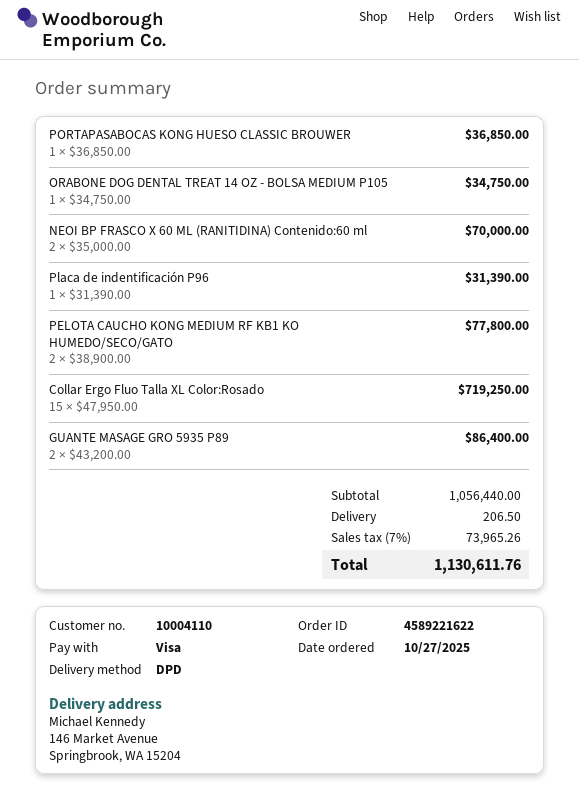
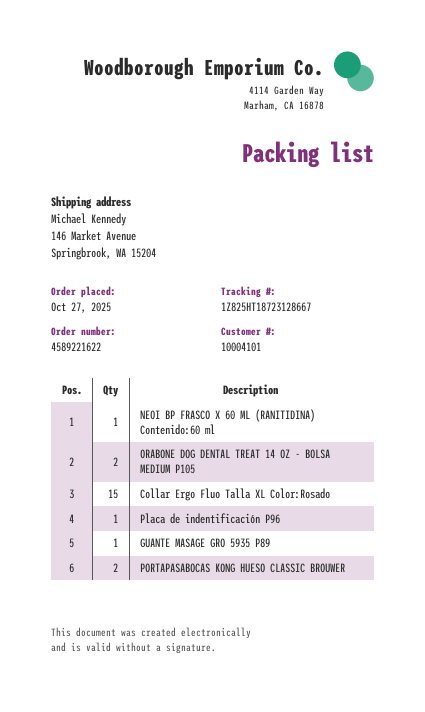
customer number: 10004110 -> 10004101
PORTAPASABOCAS KONG HUESO CLASSIC BROUWER: 1 -> 2
ORABONE DOG DENTAL TREAT 14 OZ - BOLSA MEDIUM P105: 1 -> 2
NEOI BP FRASCO X 60 ML (RANITIDINA) Contenido:60 ml: 2 -> 1
PELOTA CAUCHO KONG MEDIUM RF KB1 KO HUMEDO/SECO/GATO: 2 -> none
GUANTE MASAGE GRO 5935 P89: 2 -> 1

